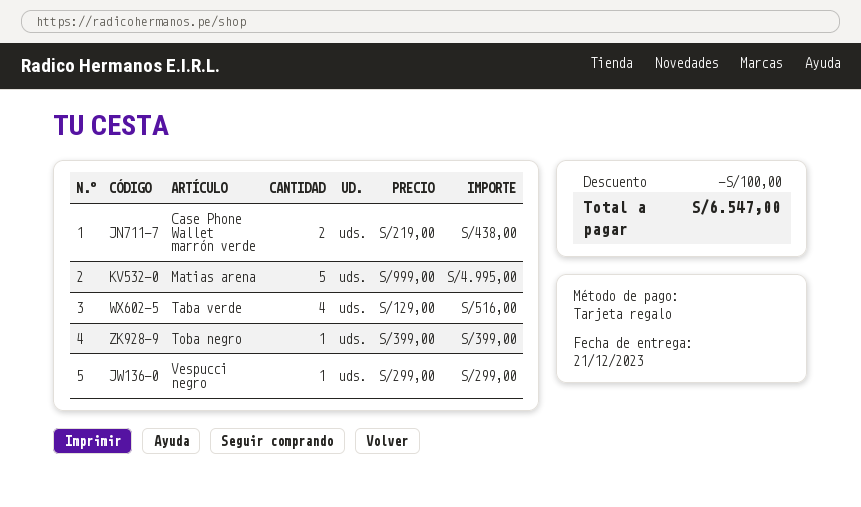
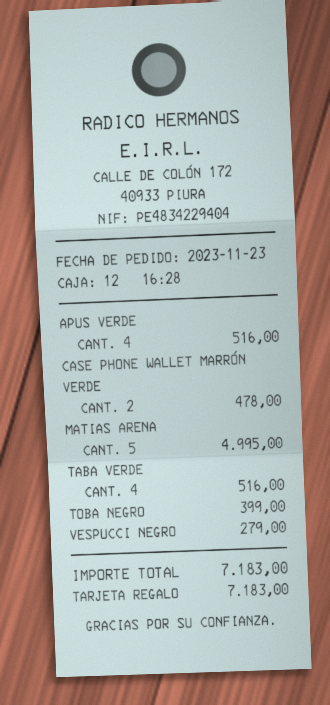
Case Phone Wallet marrón verde: 2 for 438.00 -> 2 for 478.00
Vespucci negro: 1 for 299.00 -> 1 for 279.00
APUS VERDE: none -> 4 for 516.00
discount: 100.00 -> none
total: 6547.00 -> 7183.00

